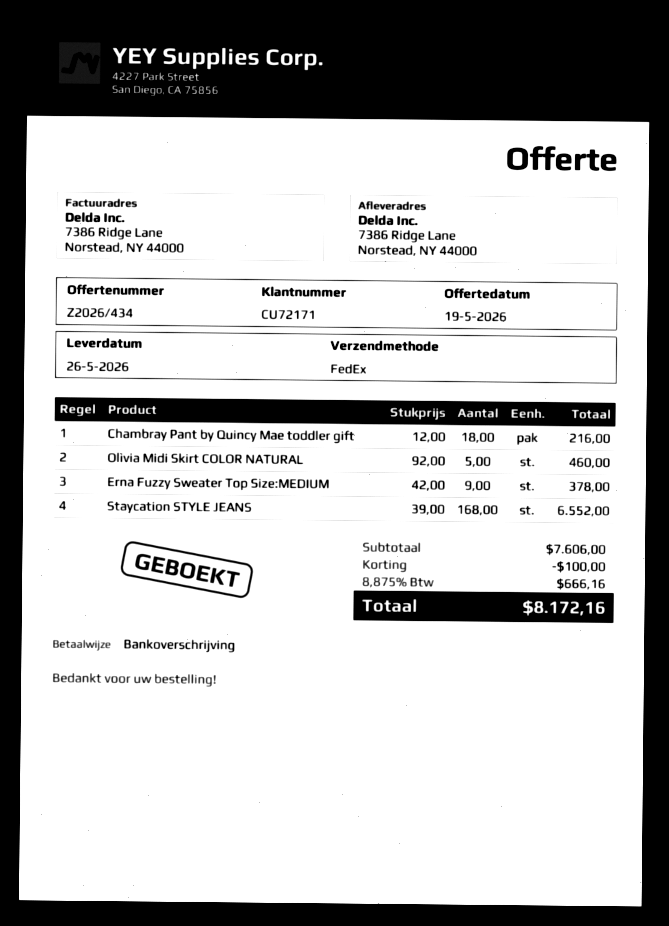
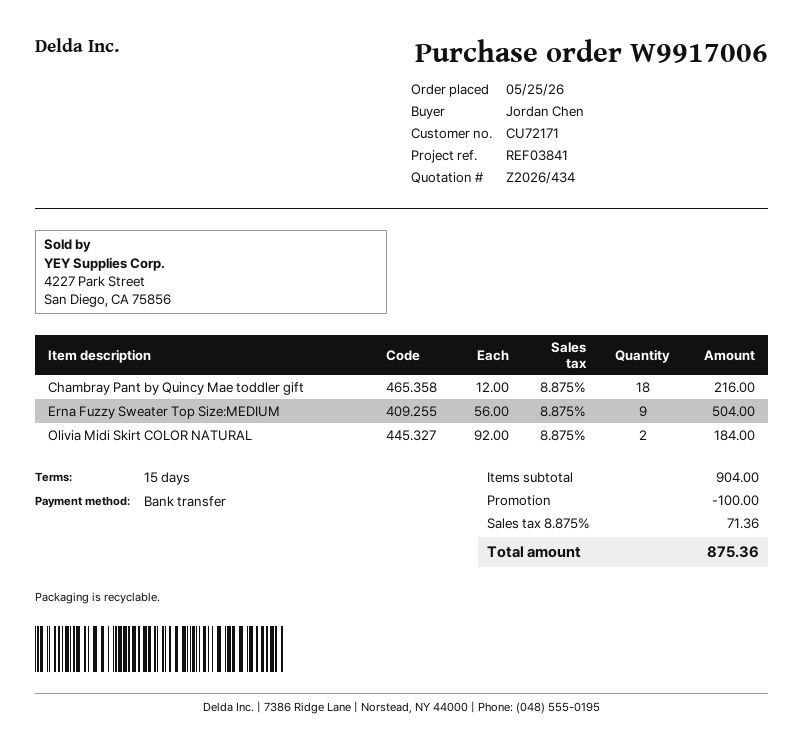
Olivia Midi Skirt COLOR NATURAL: 5 x 92.00 = 460.00 -> 2 x 92.00 = 184.00
Erna Fuzzy Sweater Top Size:MEDIUM: 9 x 42.00 = 378.00 -> 9 x 56.00 = 504.00
Staycation STYLE JEANS: 168 x 39.00 = 6552.00 -> none
subtotal: 7606.00 -> 904.00
tax: 8.875% = 666.16 -> 8.875% = 71.36
total: 8172.16 -> 875.36

